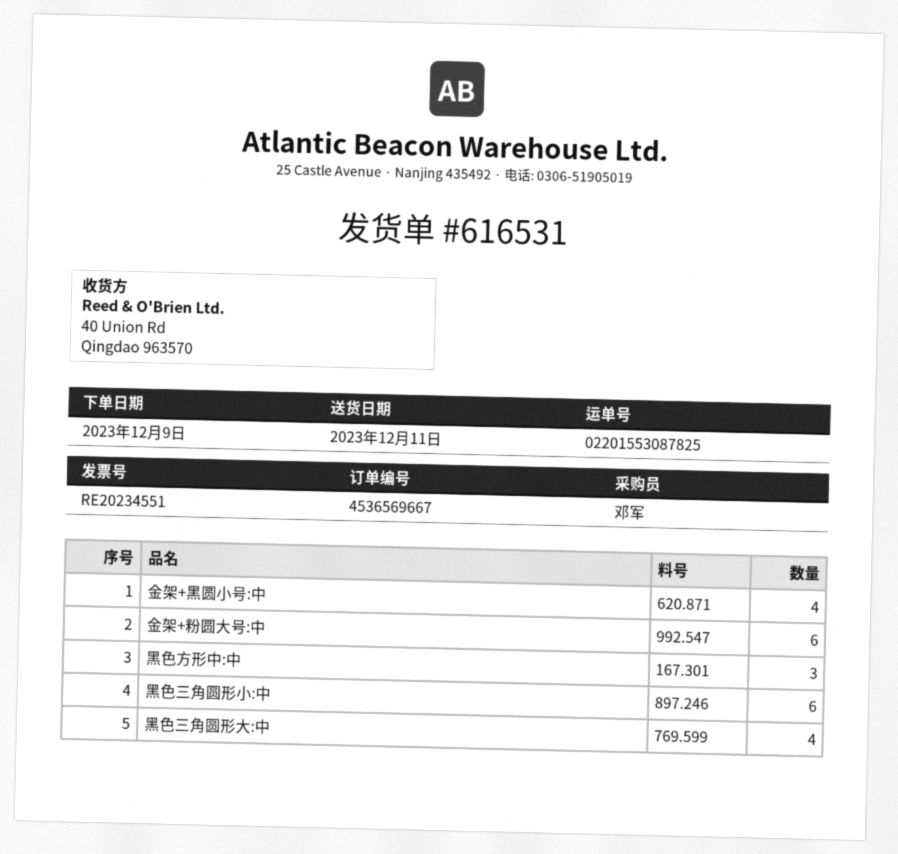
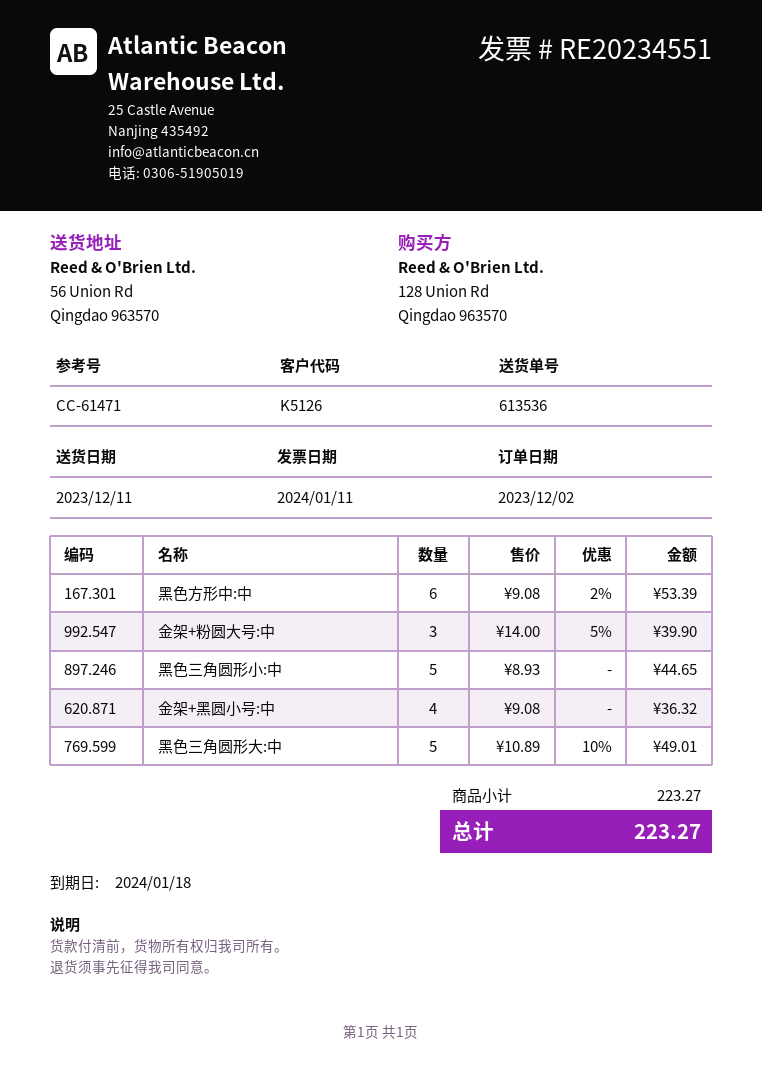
order date: 2023-12-09 -> 2023-12-02
delivery note number: 616531 -> 613536
ship to: 40 Union Rd, Qingdao 963570 -> 56 Union Rd, Qingdao 963570
金架+粉圆大号:中: 6 -> 3
黑色方形中:中: 3 -> 6
黑色三角圆形小:中: 6 -> 5
黑色三角圆形大:中: 4 -> 5

